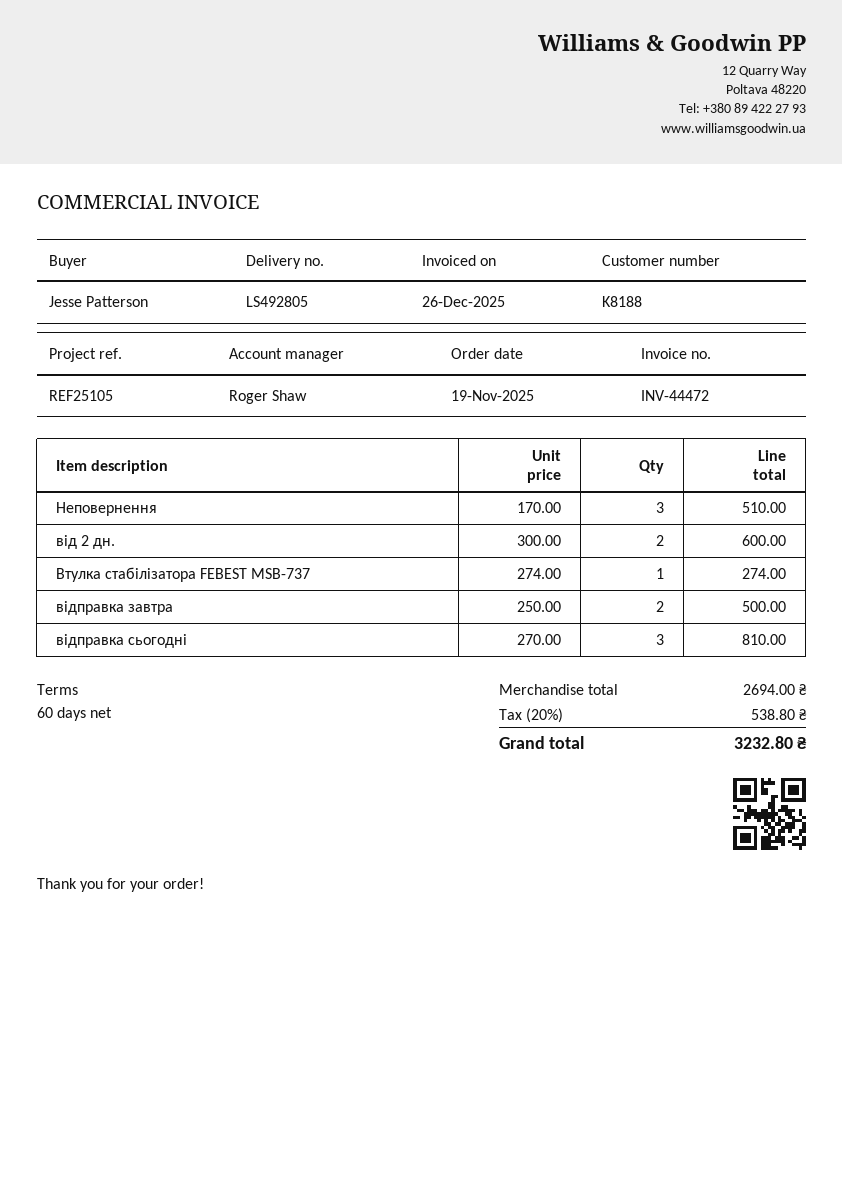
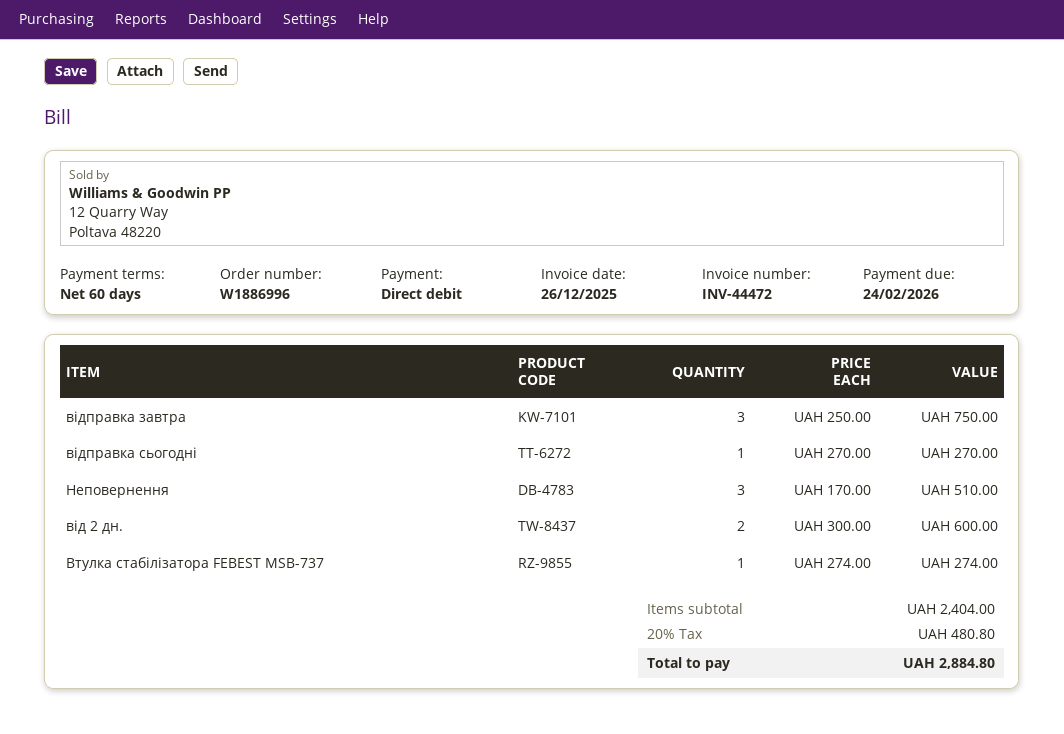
відправка завтра: 2 x 250.00 = 500.00 -> 3 x 250.00 = 750.00
відправка сьогодні: 3 x 270.00 = 810.00 -> 1 x 270.00 = 270.00
subtotal: 2694.00 -> 2404.00
tax: 20% = 538.80 -> 20% = 480.80
total: 3232.80 -> 2884.80

